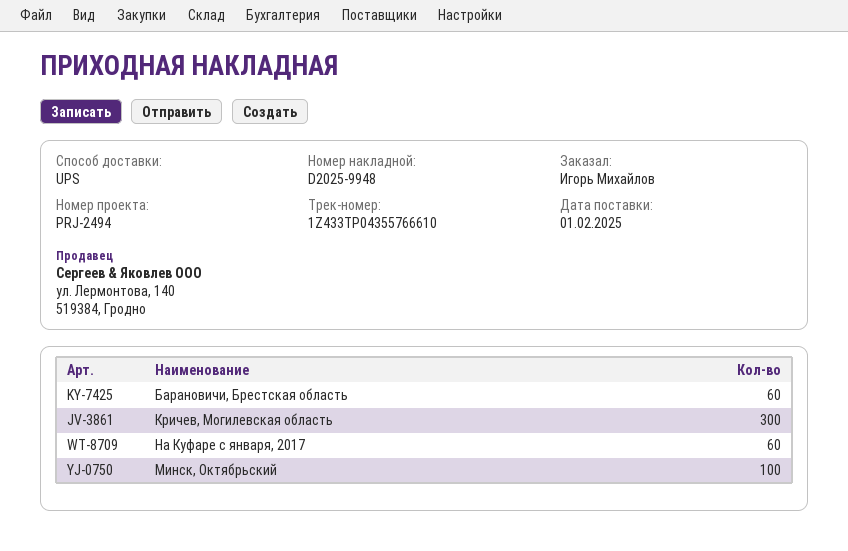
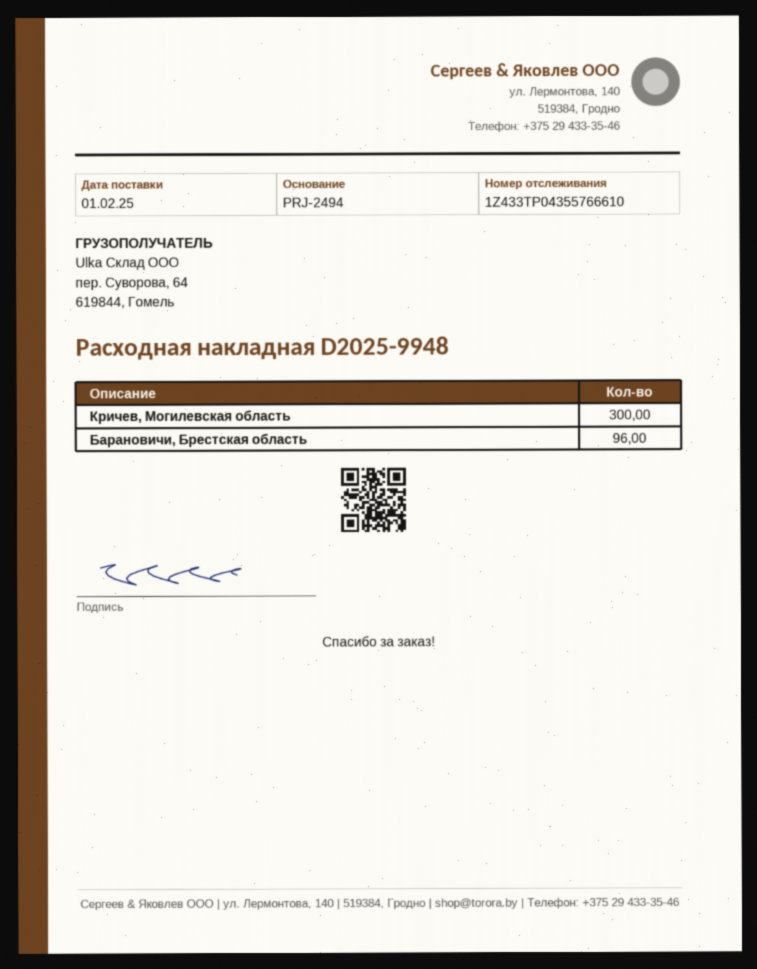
Барановичи, Брестская область: 60 -> 96
На Куфаре с января, 2017: 60 -> none
Минск, Октябрьский: 100 -> none

